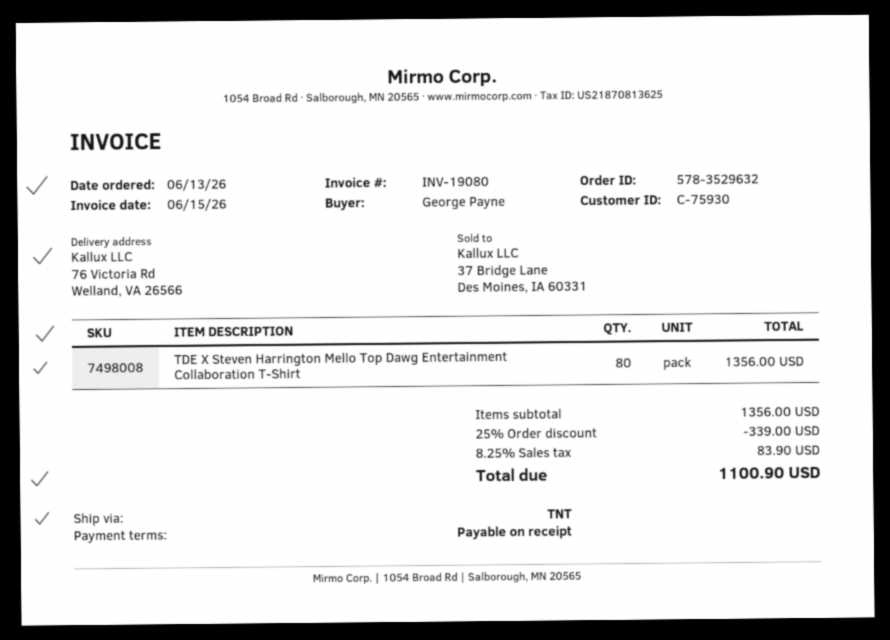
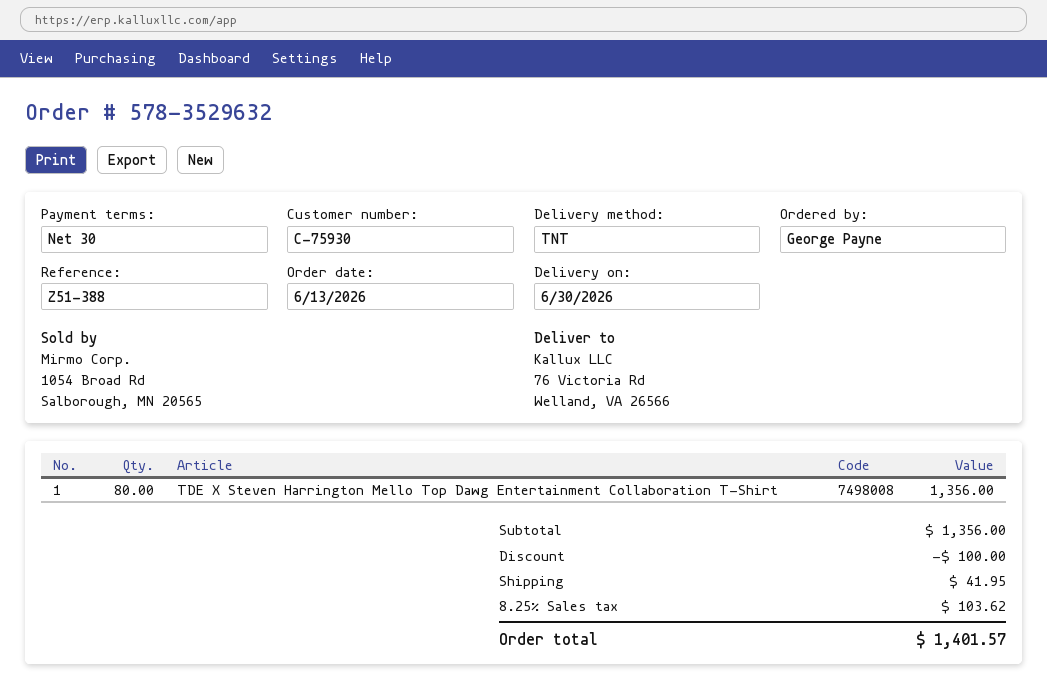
payment terms: on receipt -> 30 days
discount: 339.00 -> 100.00
shipping: none -> 41.95
tax: 8.25% = 83.90 -> 8.25% = 103.62
total: 1100.90 -> 1401.57

